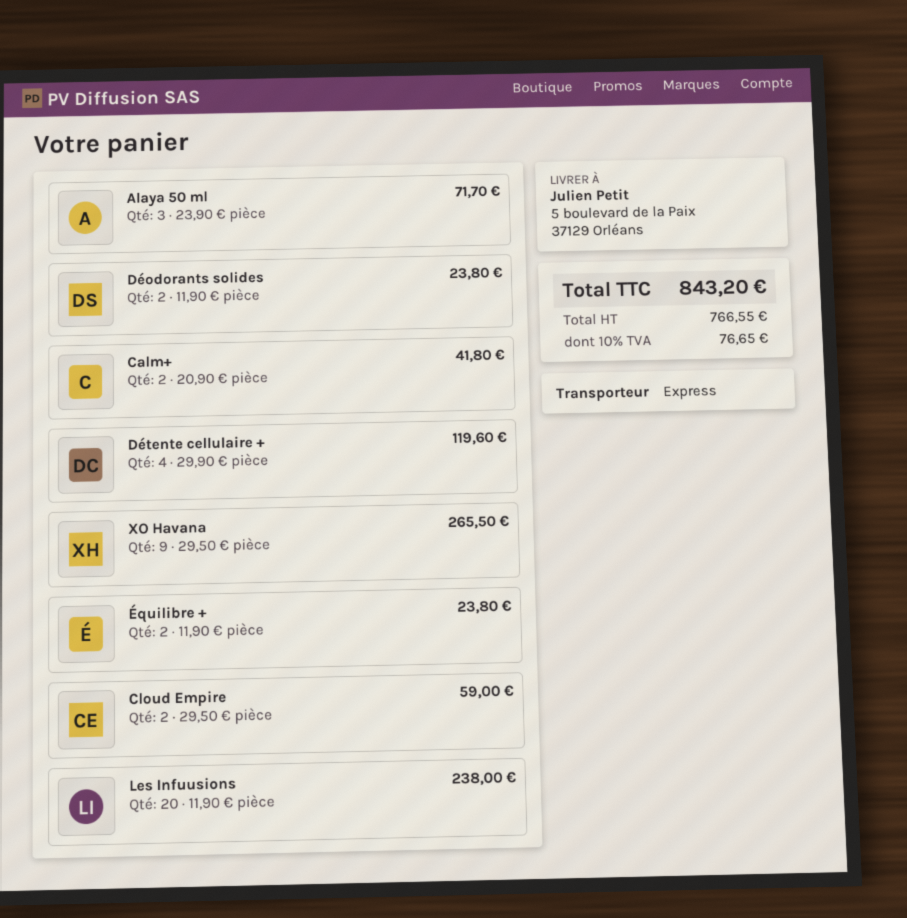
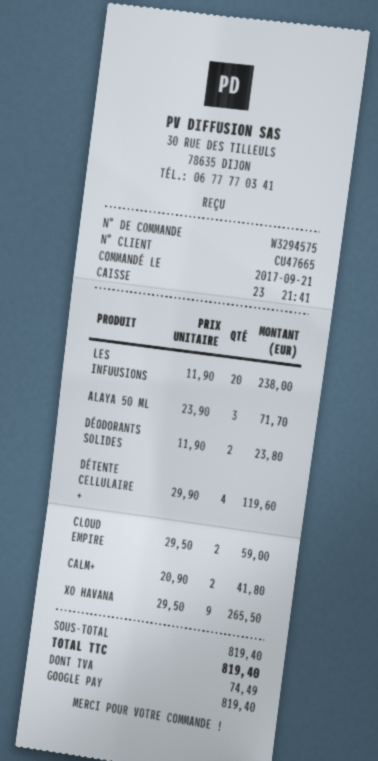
Équilibre +: 2 x 11.90 = 23.80 -> none
tax: 76.65 -> 74.49
total: 843.20 -> 819.40

